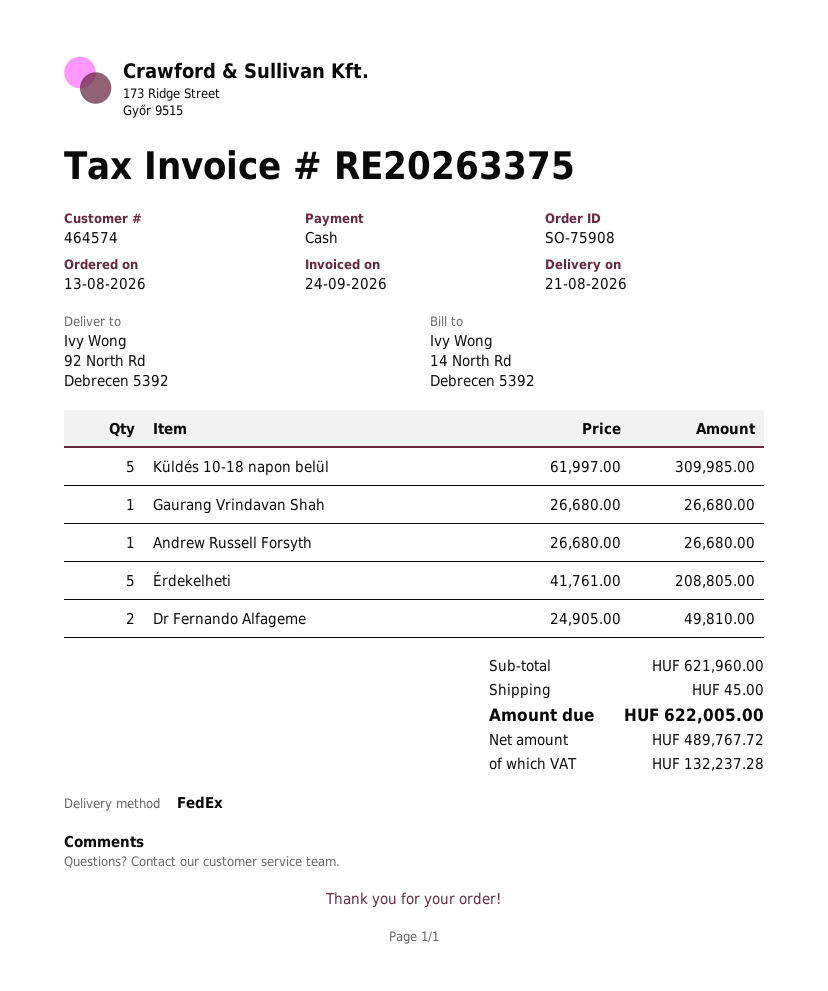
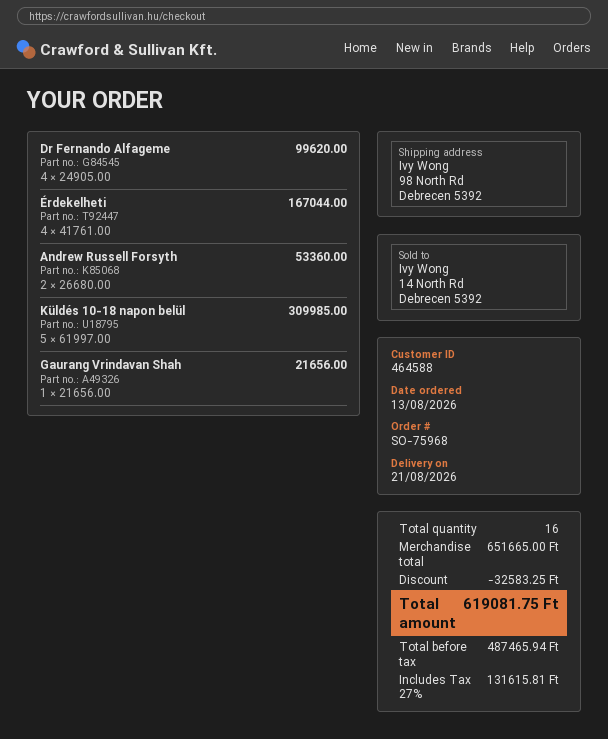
order number: SO-75908 -> SO-75968
customer number: 464574 -> 464588
ship to: 92 North Rd, Debrecen 5392 -> 98 North Rd, Debrecen 5392
Gaurang Vrindavan Shah: 1 x 26680.00 = 26680.00 -> 1 x 21656.00 = 21656.00
Andrew Russell Forsyth: 1 x 26680.00 = 26680.00 -> 2 x 26680.00 = 53360.00
Érdekelheti: 5 x 41761.00 = 208805.00 -> 4 x 41761.00 = 167044.00
Dr Fernando Alfageme: 2 x 24905.00 = 49810.00 -> 4 x 24905.00 = 99620.00
subtotal: 621960.00 -> 651665.00
discount: none -> 32583.25
shipping: 45.00 -> none
net: 489767.72 -> 487465.94
tax: 132237.28 -> 131615.81
total: 622005.00 -> 619081.75

